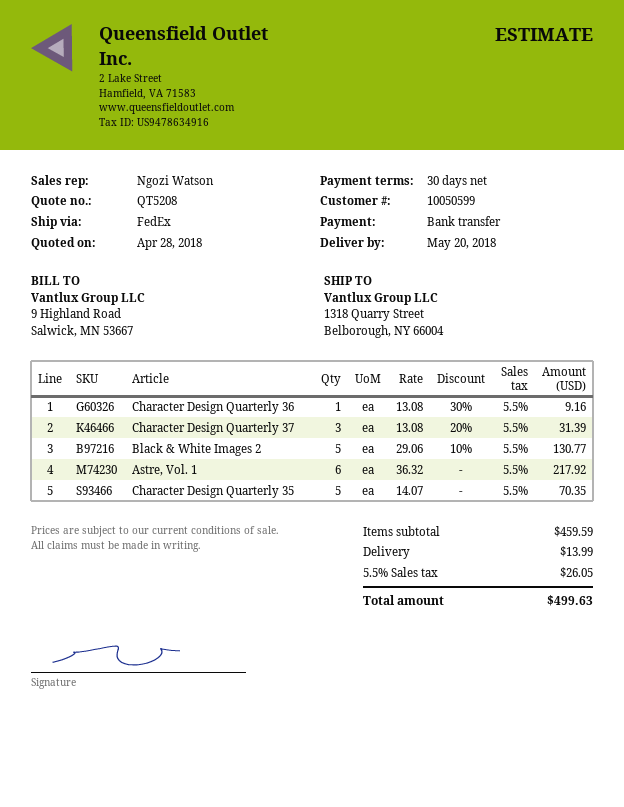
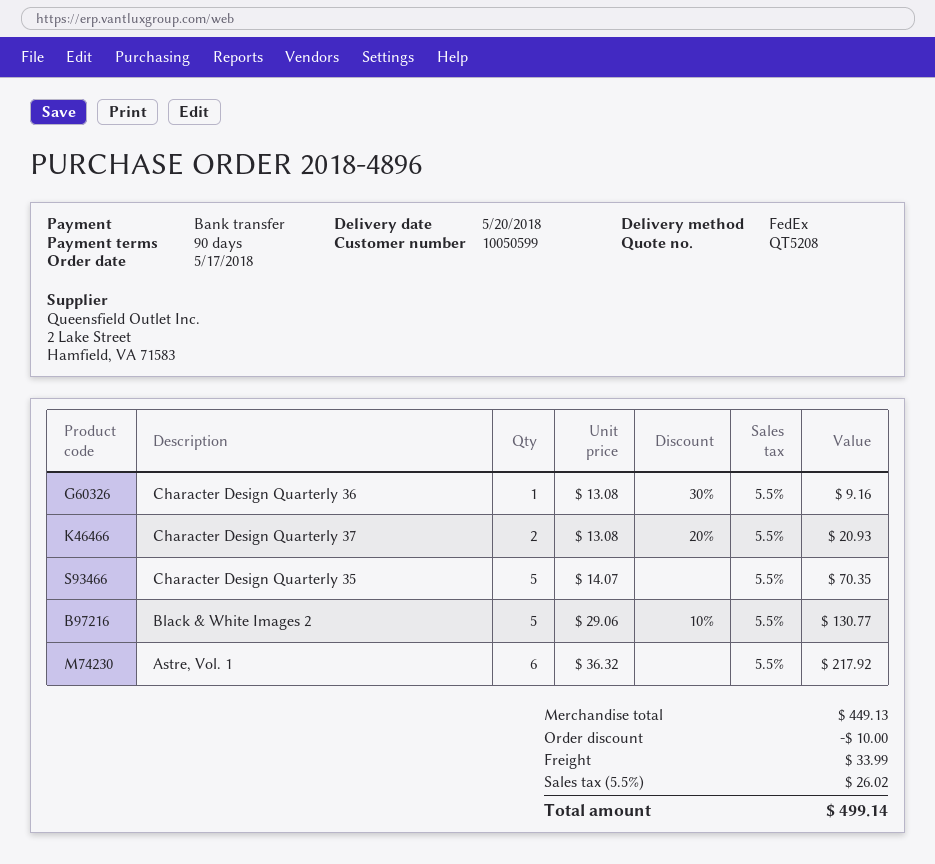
payment terms: 30 days -> 90 days
Character Design Quarterly 37: 3 x 13.08 - 20% = 31.39 -> 2 x 13.08 - 20% = 20.93
subtotal: 459.59 -> 449.13
discount: none -> 10.00
shipping: 13.99 -> 33.99
tax: 5.5% = 26.05 -> 5.5% = 26.02
total: 499.63 -> 499.14

